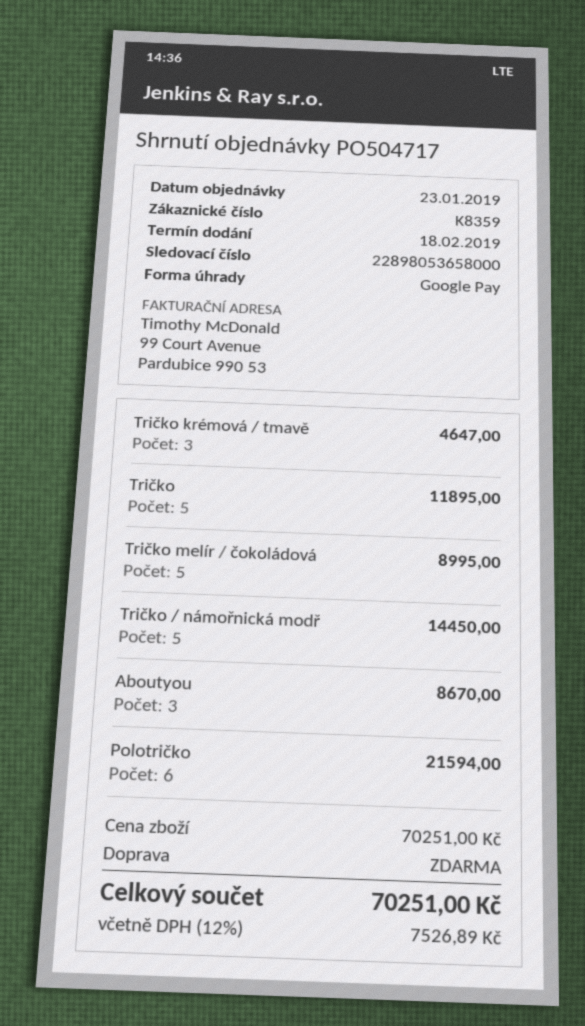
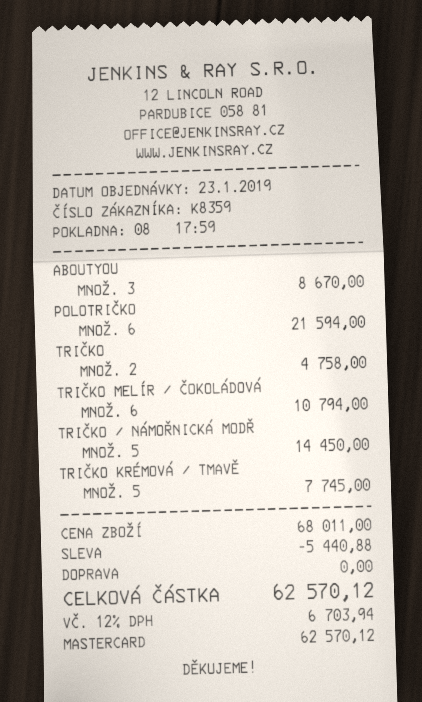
payment method: Google Pay -> Mastercard
Tričko krémová / tmavě: 3 for 4647.00 -> 5 for 7745.00
Tričko: 5 for 11895.00 -> 2 for 4758.00
Tričko melír / čokoládová: 5 for 8995.00 -> 6 for 10794.00
subtotal: 70251.00 -> 68011.00
discount: none -> 5440.88
tax: 12% = 7526.89 -> 12% = 6703.94
total: 70251.00 -> 62570.12

